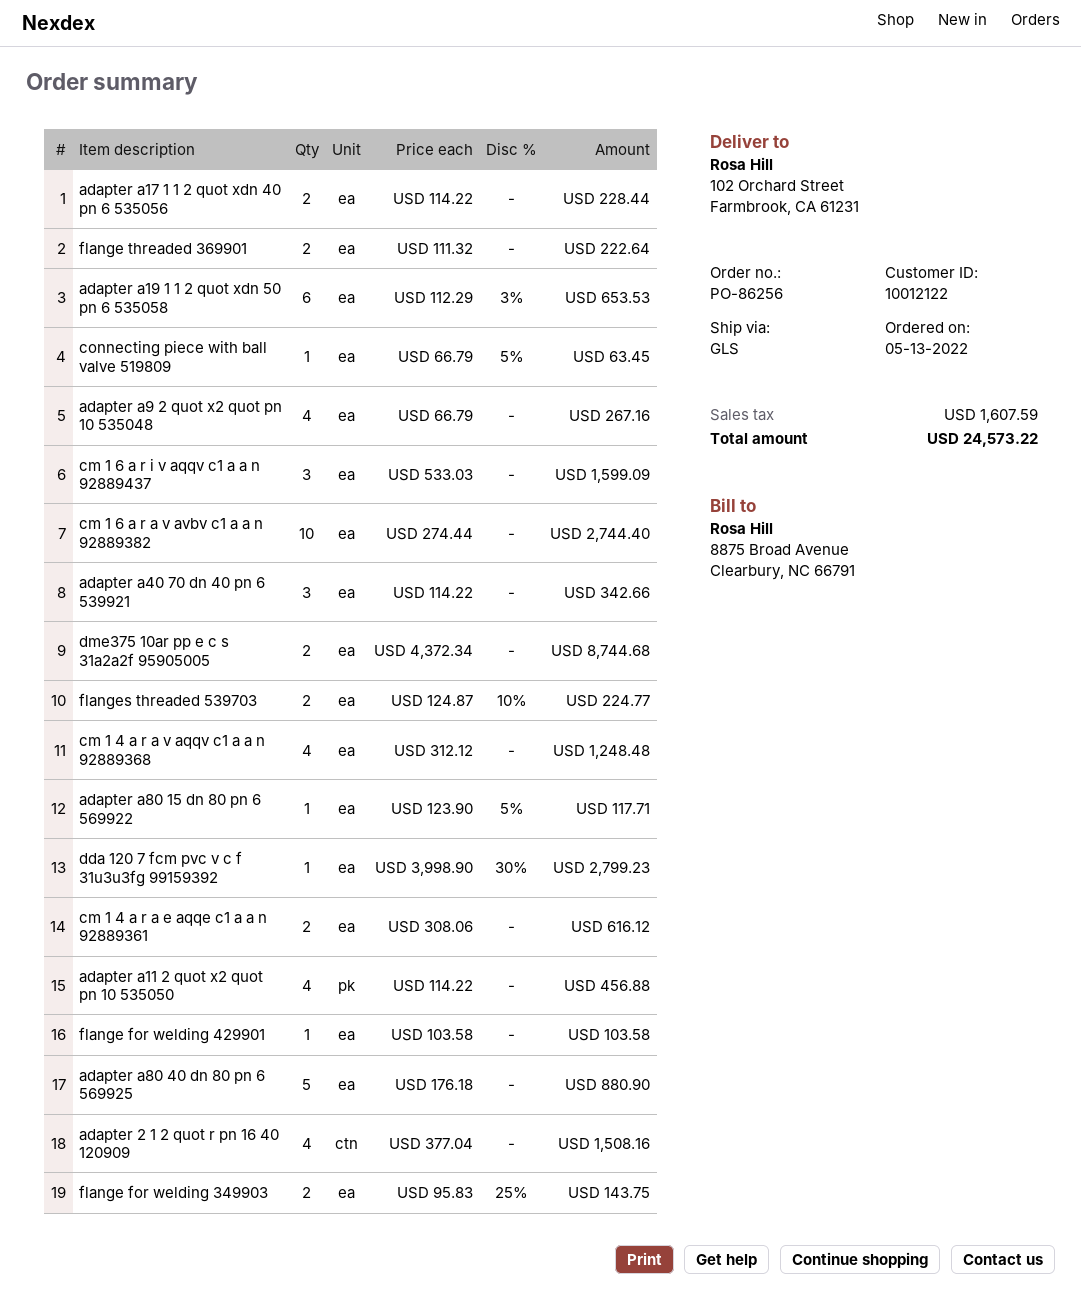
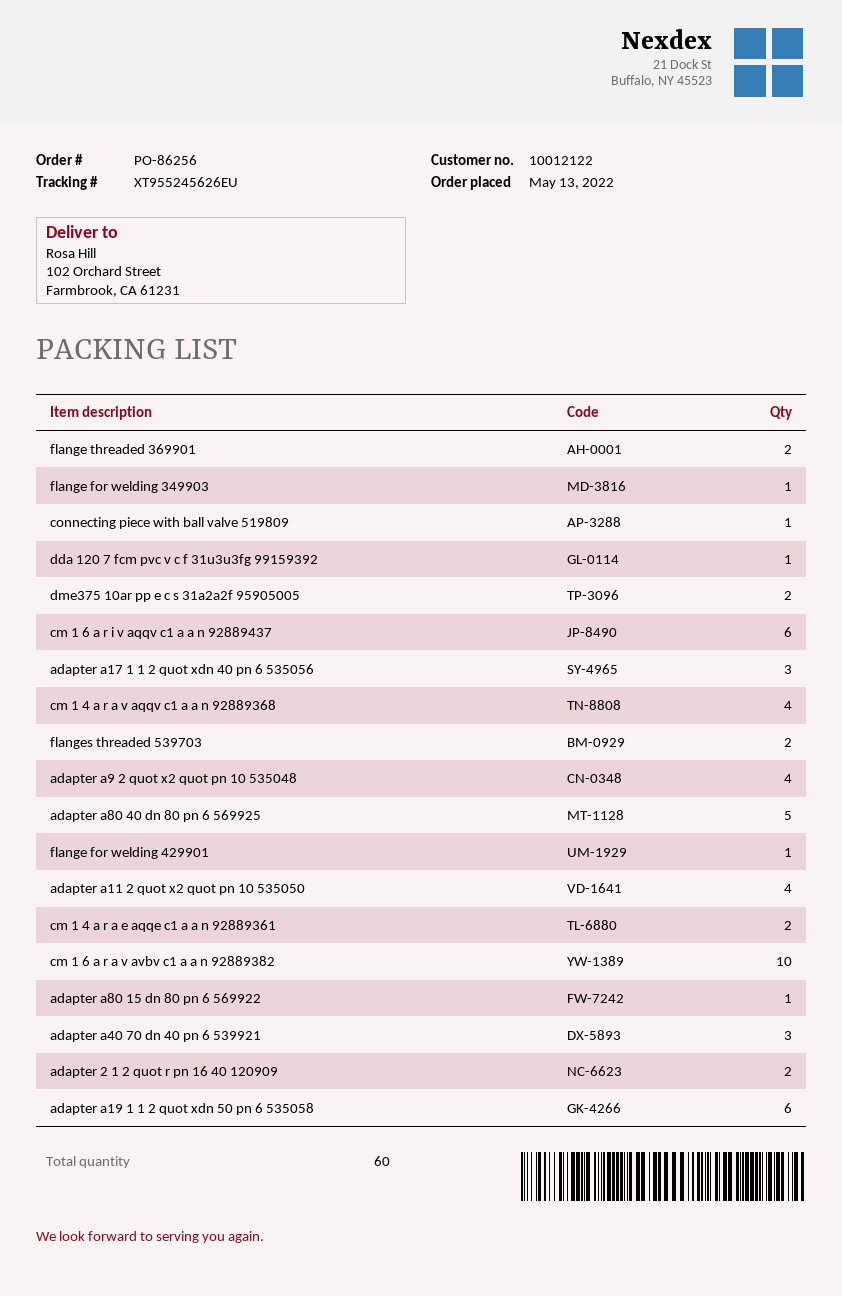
adapter a17 1 1 2 quot xdn 40 pn 6 535056: 2 -> 3
cm 1 6 a r i v aqqv c1 a a n 92889437: 3 -> 6
adapter 2 1 2 quot r pn 16 40 120909: 4 -> 2
flange for welding 349903: 2 -> 1

